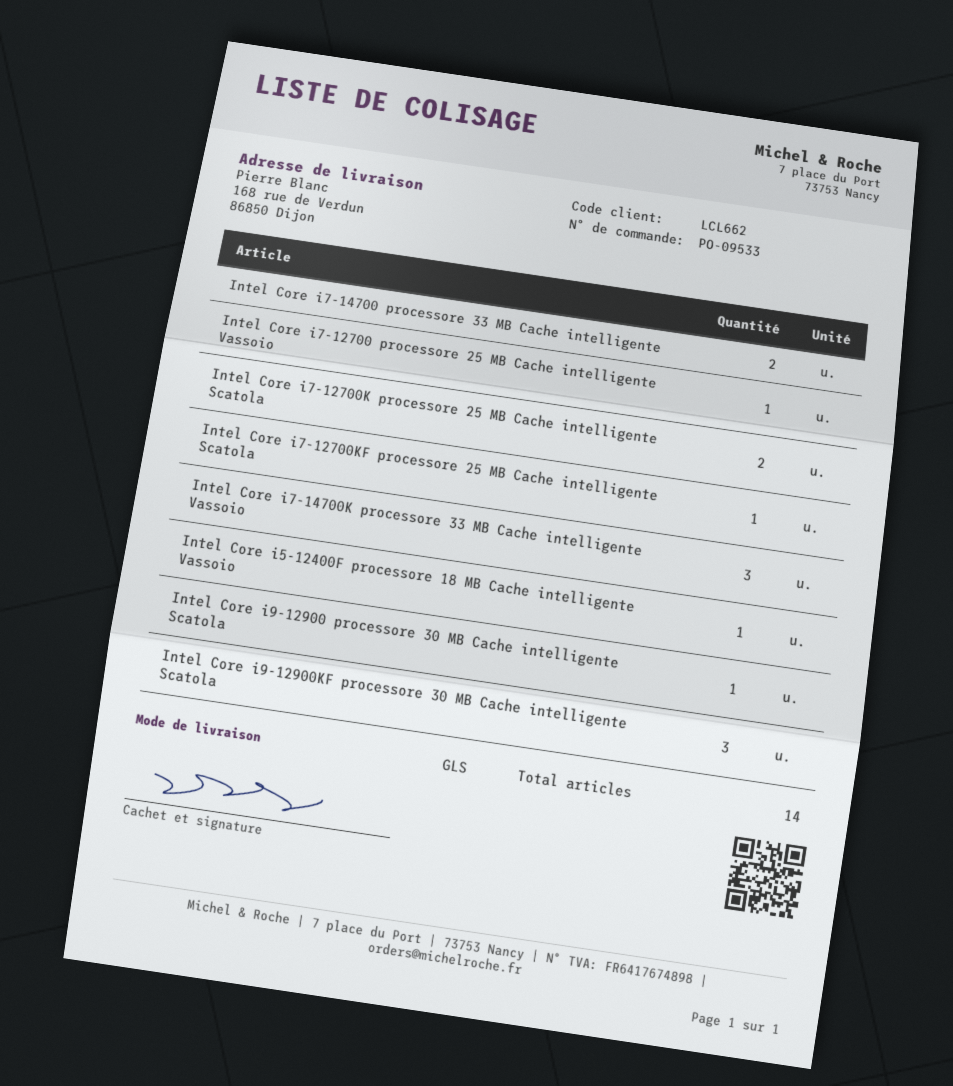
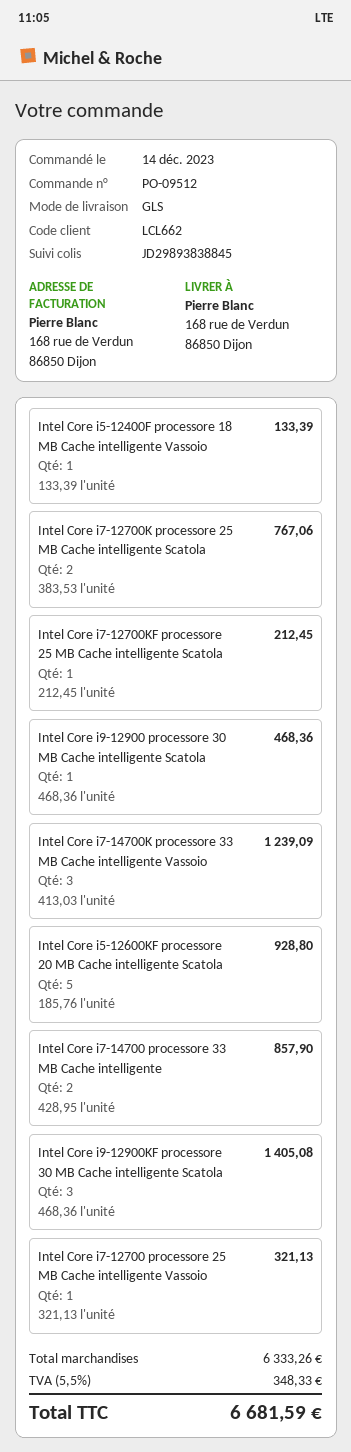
order number: PO-09533 -> PO-09512
Intel Core i5-12600KF processore 20 MB Cache intelligente Scatola: none -> 5

